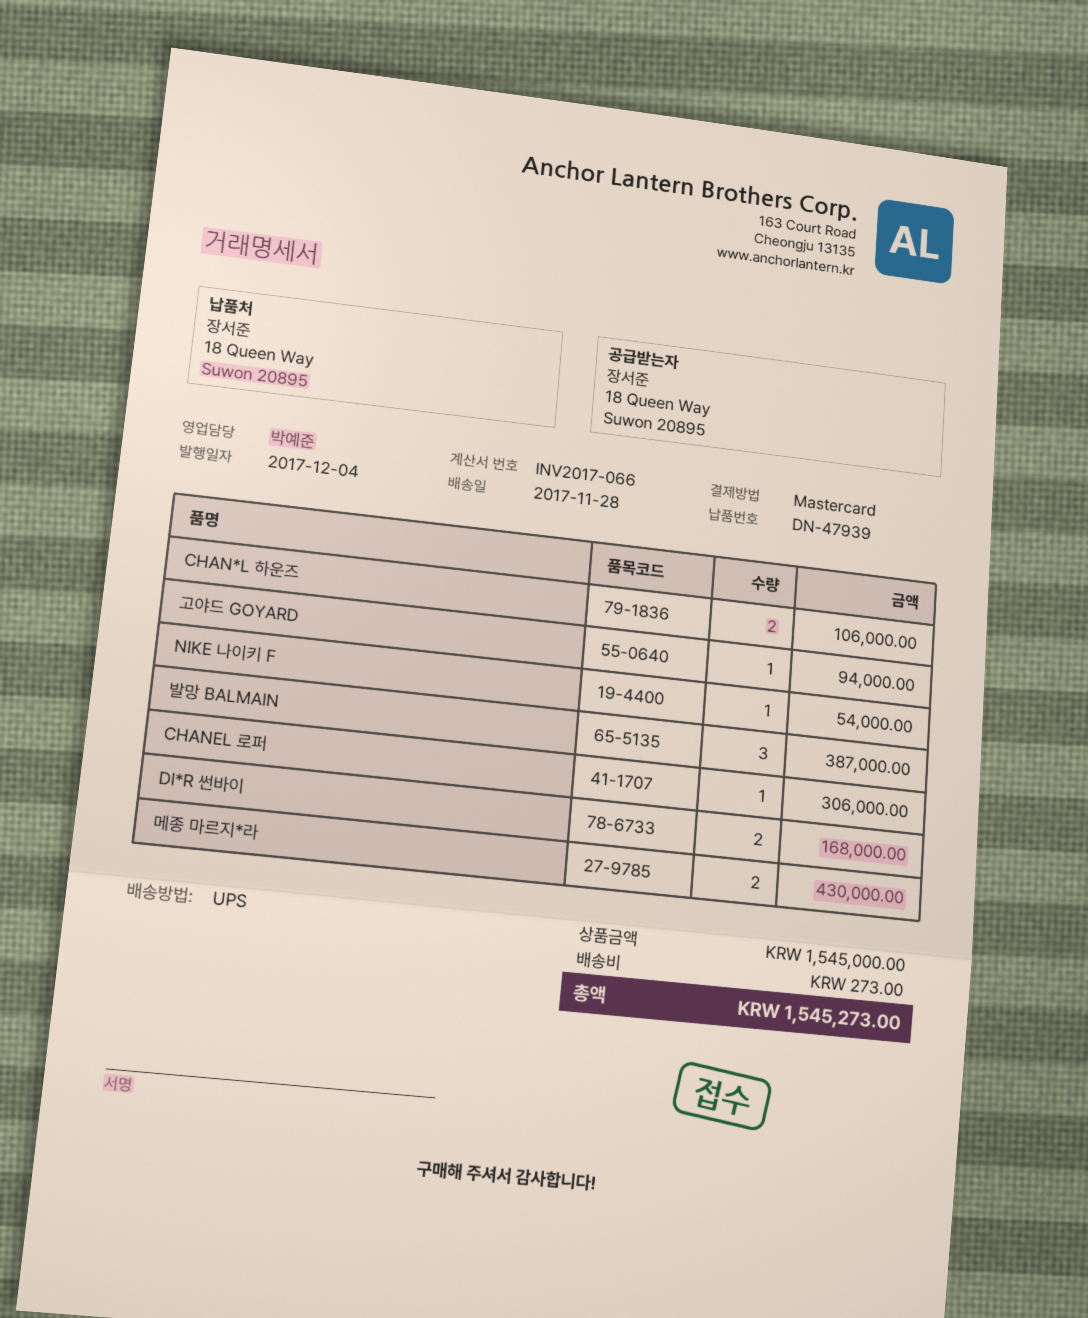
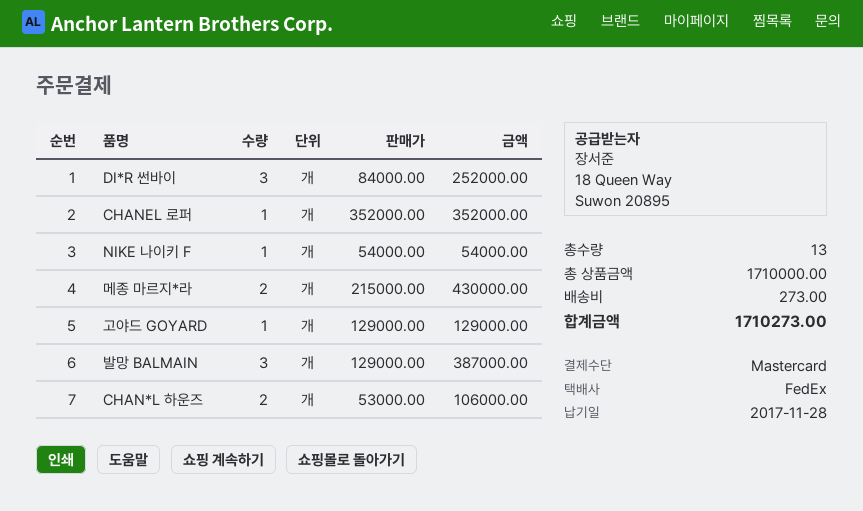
shipping method: UPS -> FedEx
고야드 GOYARD: 1 for 94000.00 -> 1 for 129000.00
CHANEL 로퍼: 1 for 306000.00 -> 1 for 352000.00
DI*R 썬바이: 2 for 168000.00 -> 3 for 252000.00
subtotal: 1545000.00 -> 1710000.00
total: 1545273.00 -> 1710273.00

